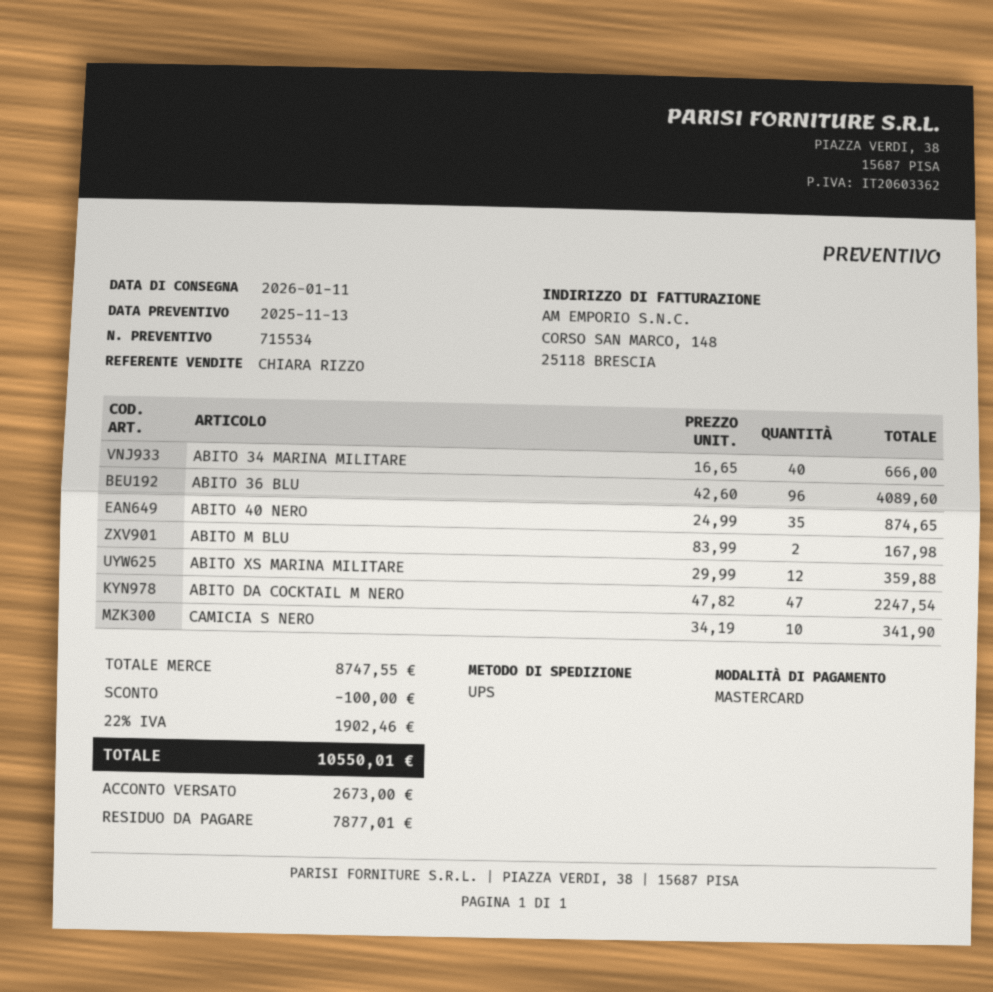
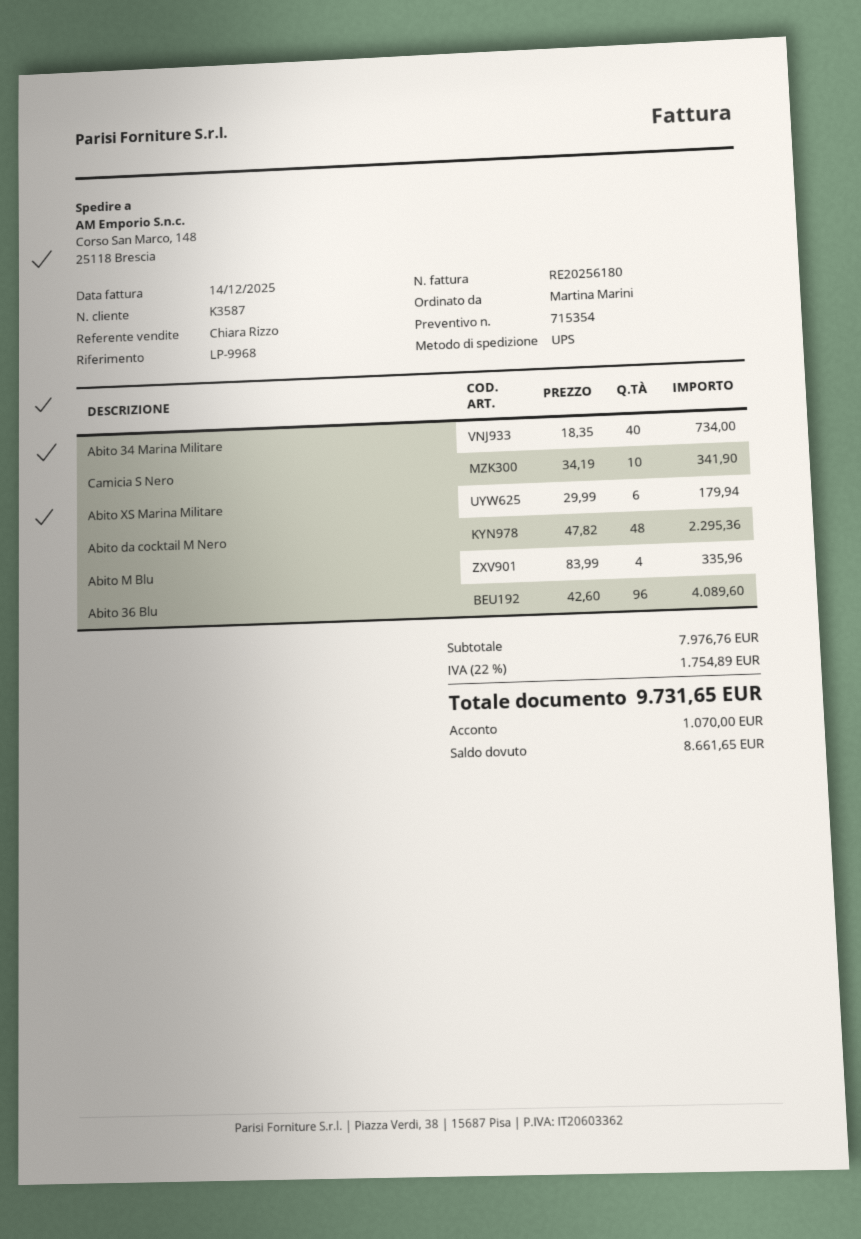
quote number: 715534 -> 715354
ABITO 34 MARINA MILITARE: 40 x 16.65 = 666.00 -> 40 x 18.35 = 734.00
ABITO 40 NERO: 35 x 24.99 = 874.65 -> none
ABITO M BLU: 2 x 83.99 = 167.98 -> 4 x 83.99 = 335.96
ABITO XS MARINA MILITARE: 12 x 29.99 = 359.88 -> 6 x 29.99 = 179.94
ABITO DA COCKTAIL M NERO: 47 x 47.82 = 2247.54 -> 48 x 47.82 = 2295.36
subtotal: 8747.55 -> 7976.76
discount: 100.00 -> none
tax: 22% = 1902.46 -> 22% = 1754.89
total: 10550.01 -> 9731.65
deposit: 2673.00 -> 1070.00
balance: 7877.01 -> 8661.65

